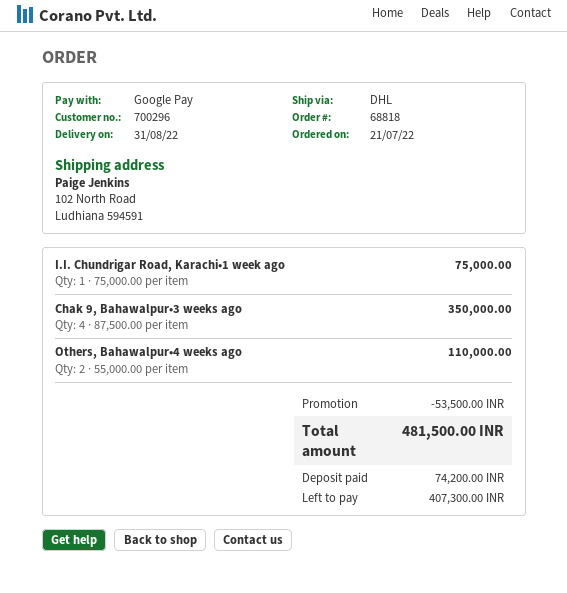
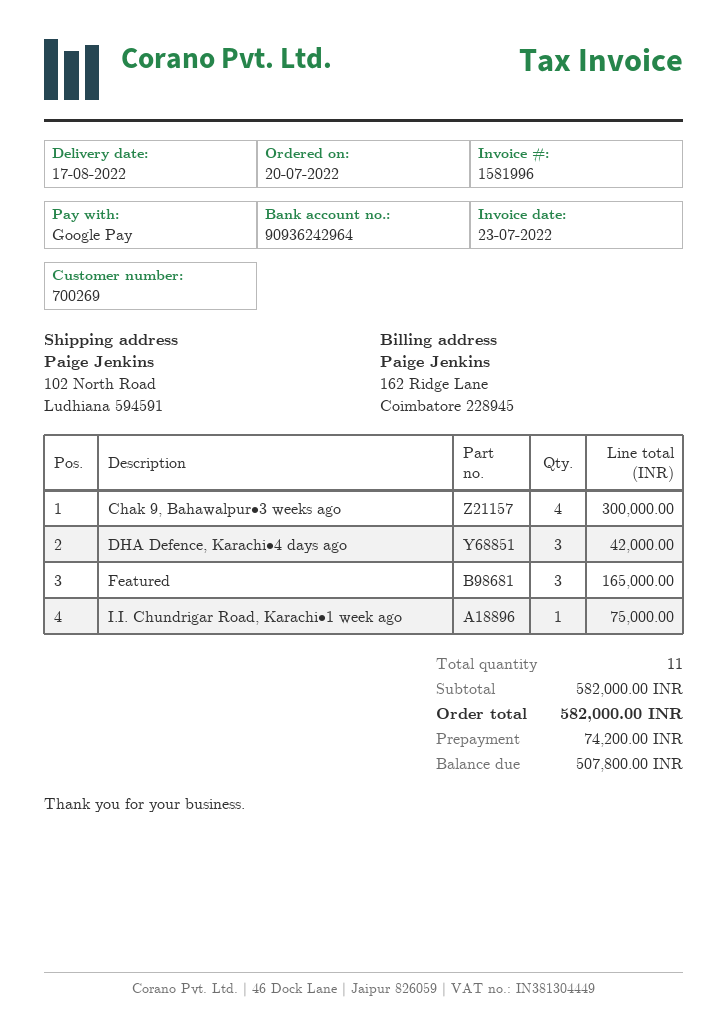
order date: 2022-07-21 -> 2022-07-20
delivery date: 2022-08-31 -> 2022-08-17
customer number: 700296 -> 700269
Chak 9, Bahawalpur•3 weeks ago: 4 for 350000.00 -> 4 for 300000.00
Others, Bahawalpur•4 weeks ago: 2 for 110000.00 -> none
DHA Defence, Karachi•4 days ago: none -> 3 for 42000.00
Featured: none -> 3 for 165000.00
discount: 53500.00 -> none
total: 481500.00 -> 582000.00
balance: 407300.00 -> 507800.00

